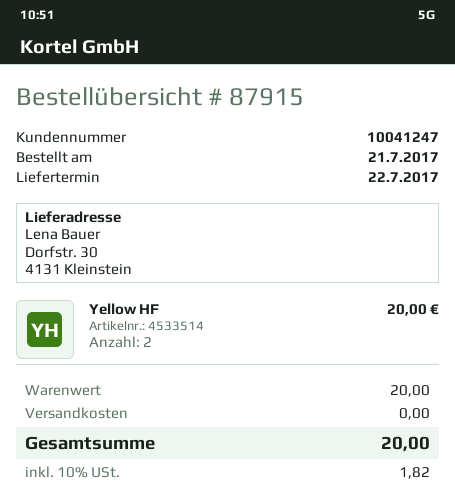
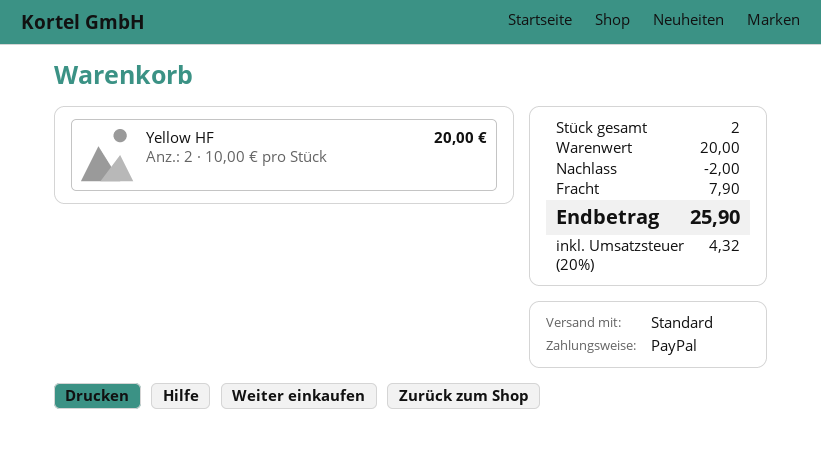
discount: none -> 2.00
shipping: 0.00 -> 7.90
tax: 10% = 1.82 -> 20% = 4.32
total: 20.00 -> 25.90

